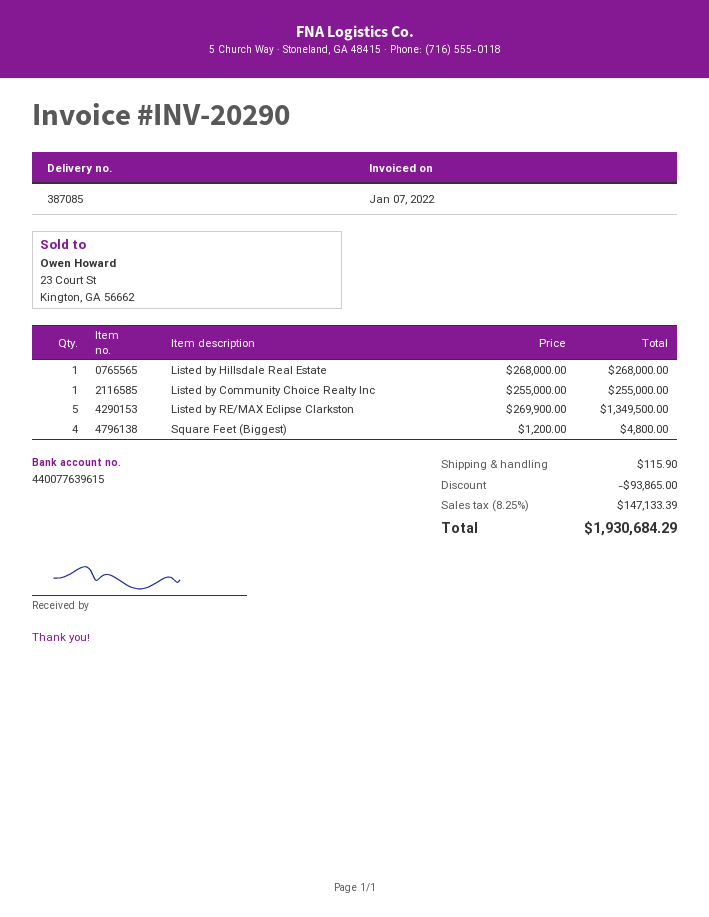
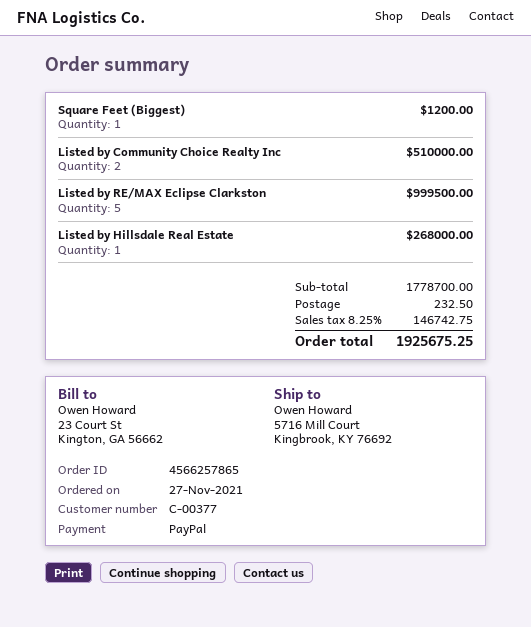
Listed by Community Choice Realty Inc: 1 for 255000.00 -> 2 for 510000.00
Listed by RE/MAX Eclipse Clarkston: 5 for 1349500.00 -> 5 for 999500.00
Square Feet (Biggest): 4 for 4800.00 -> 1 for 1200.00
discount: 93865.00 -> none
shipping: 115.90 -> 232.50
tax: 8.25% = 147133.39 -> 8.25% = 146742.75
total: 1930684.29 -> 1925675.25

